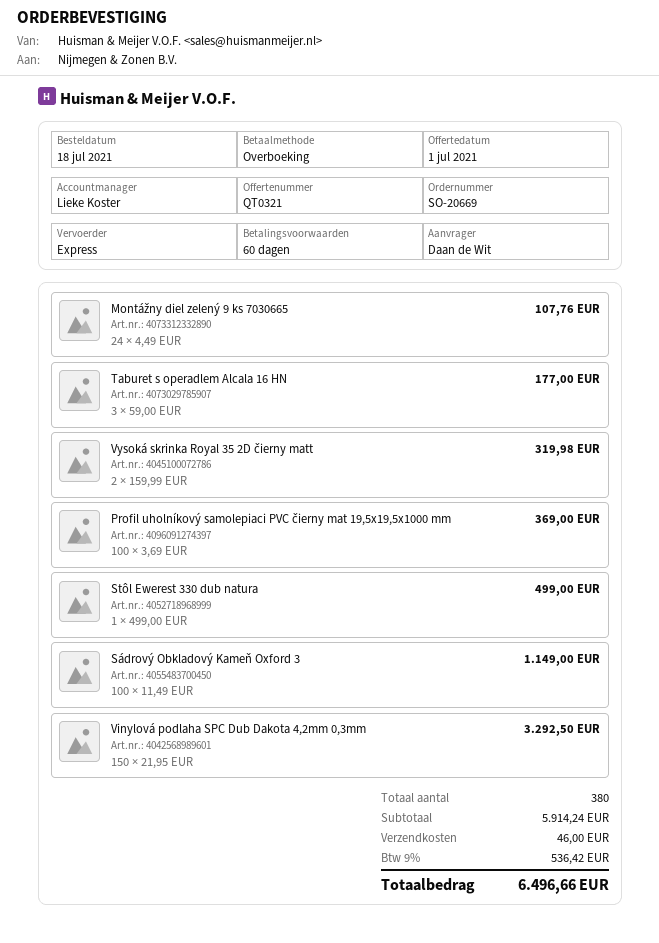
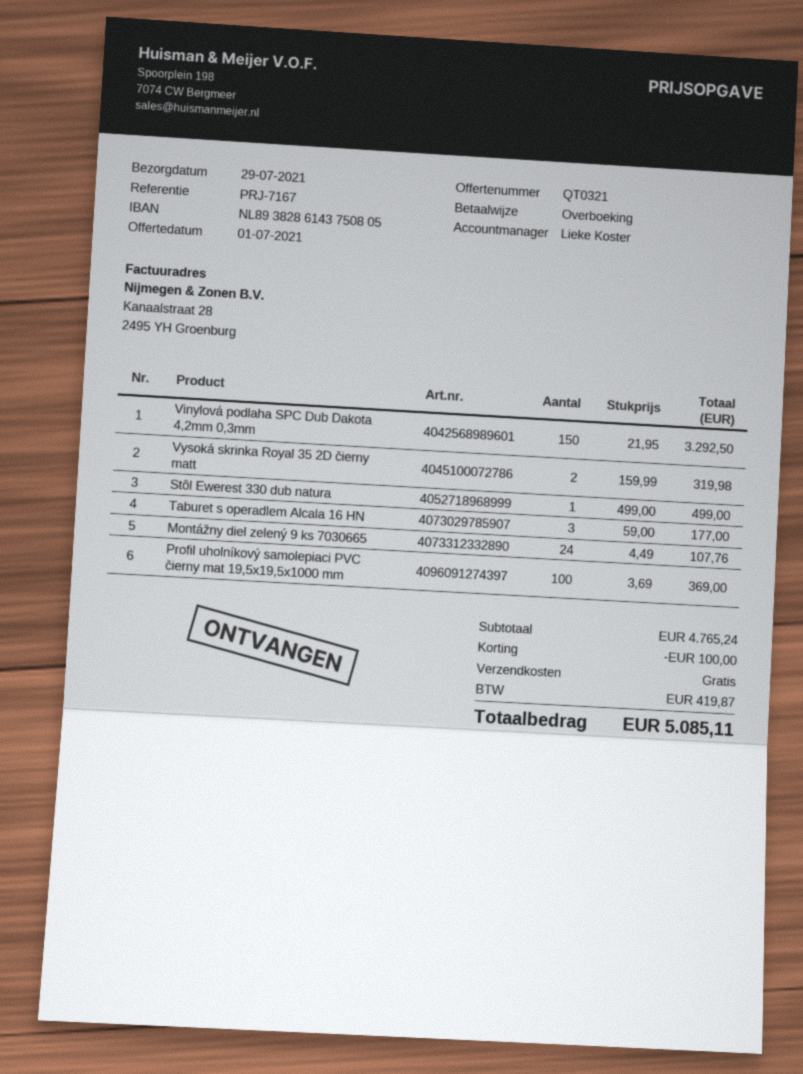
Sádrový Obkladový Kameň Oxford 3: 100 x 11.49 = 1149.00 -> none
subtotal: 5914.24 -> 4765.24
discount: none -> 100.00
shipping: 46.00 -> 0.00
tax: 536.42 -> 419.87
total: 6496.66 -> 5085.11

